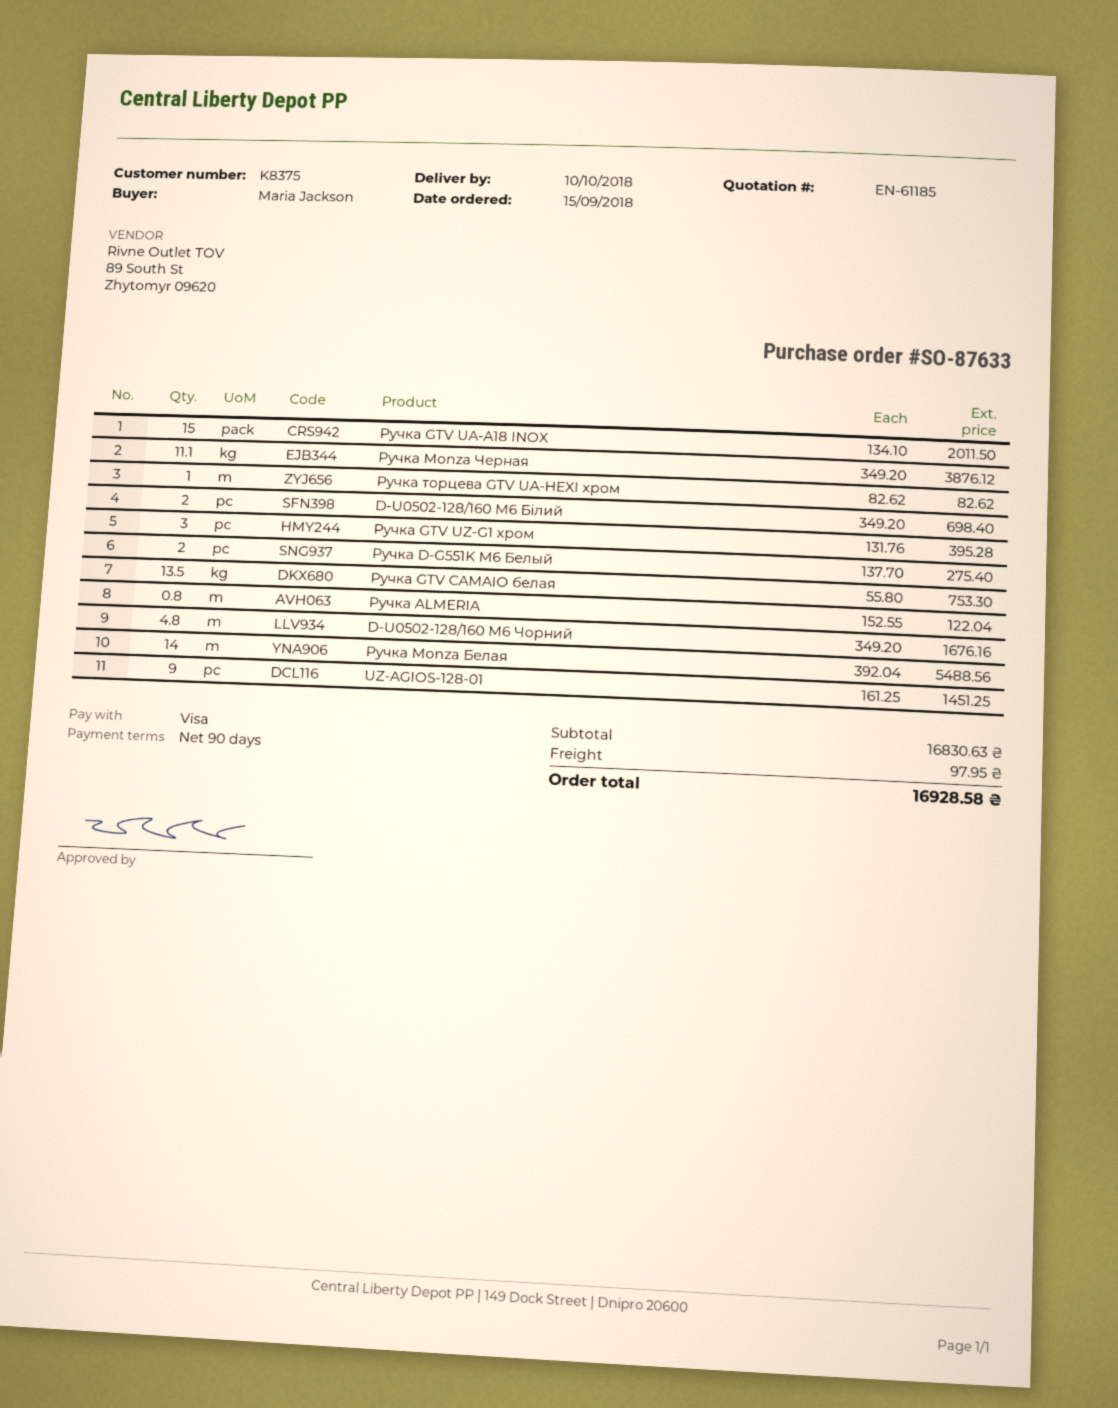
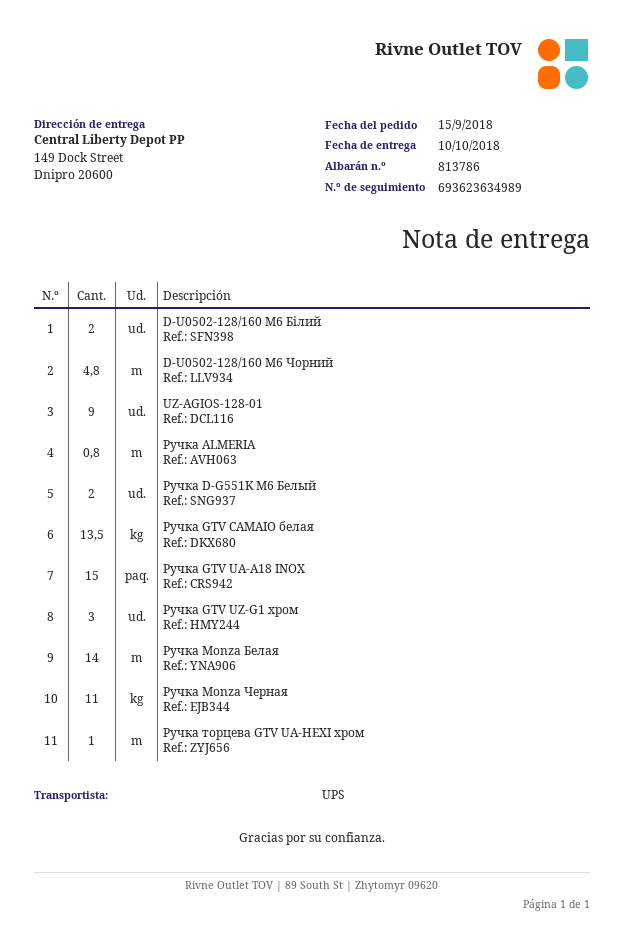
Ручка Monza Черная: 11.1 -> 11

